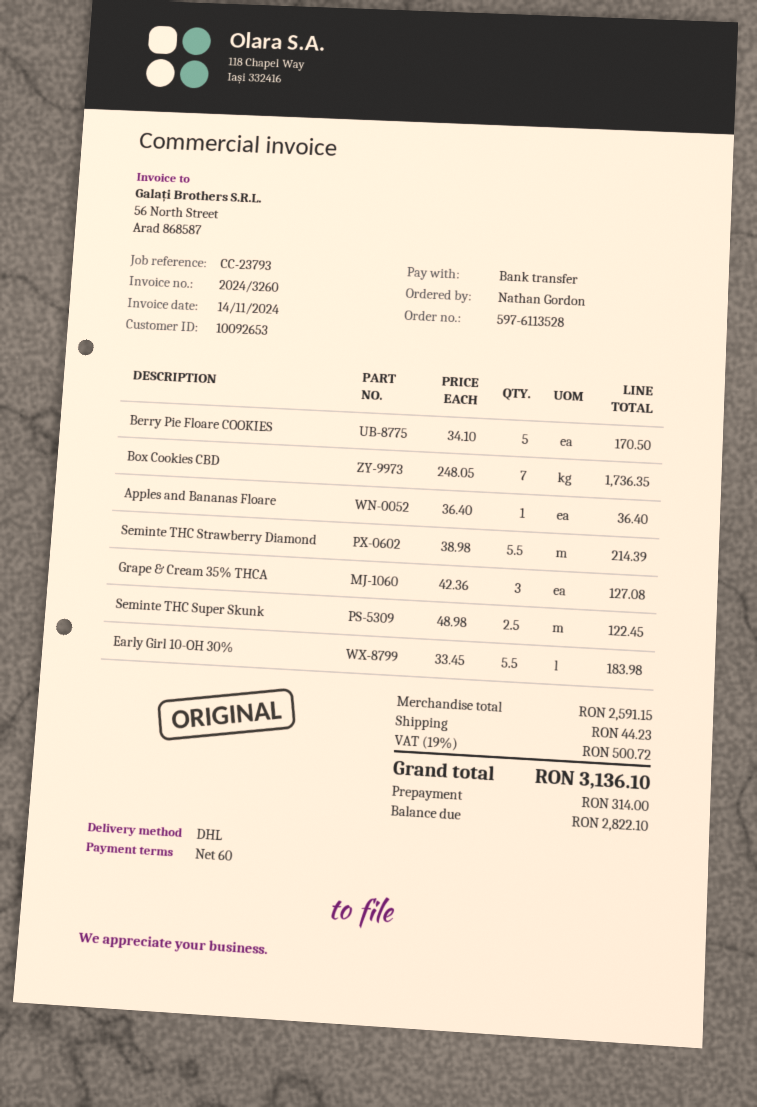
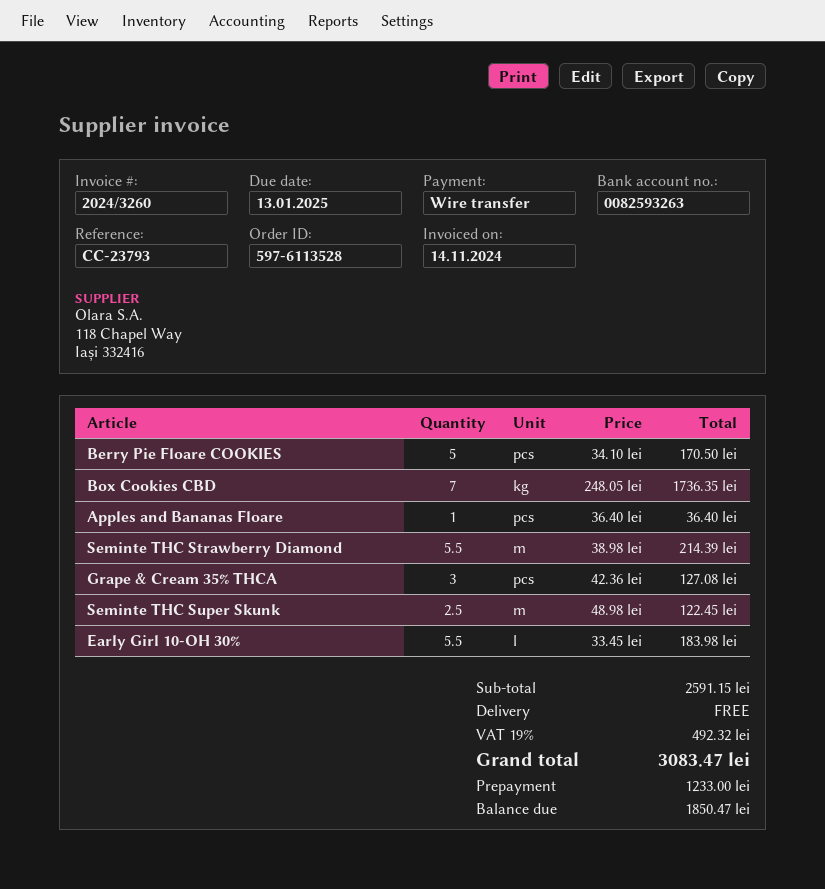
shipping: 44.23 -> 0.00
tax: 19% = 500.72 -> 19% = 492.32
total: 3136.10 -> 3083.47
deposit: 314.00 -> 1233.00
balance: 2822.10 -> 1850.47

